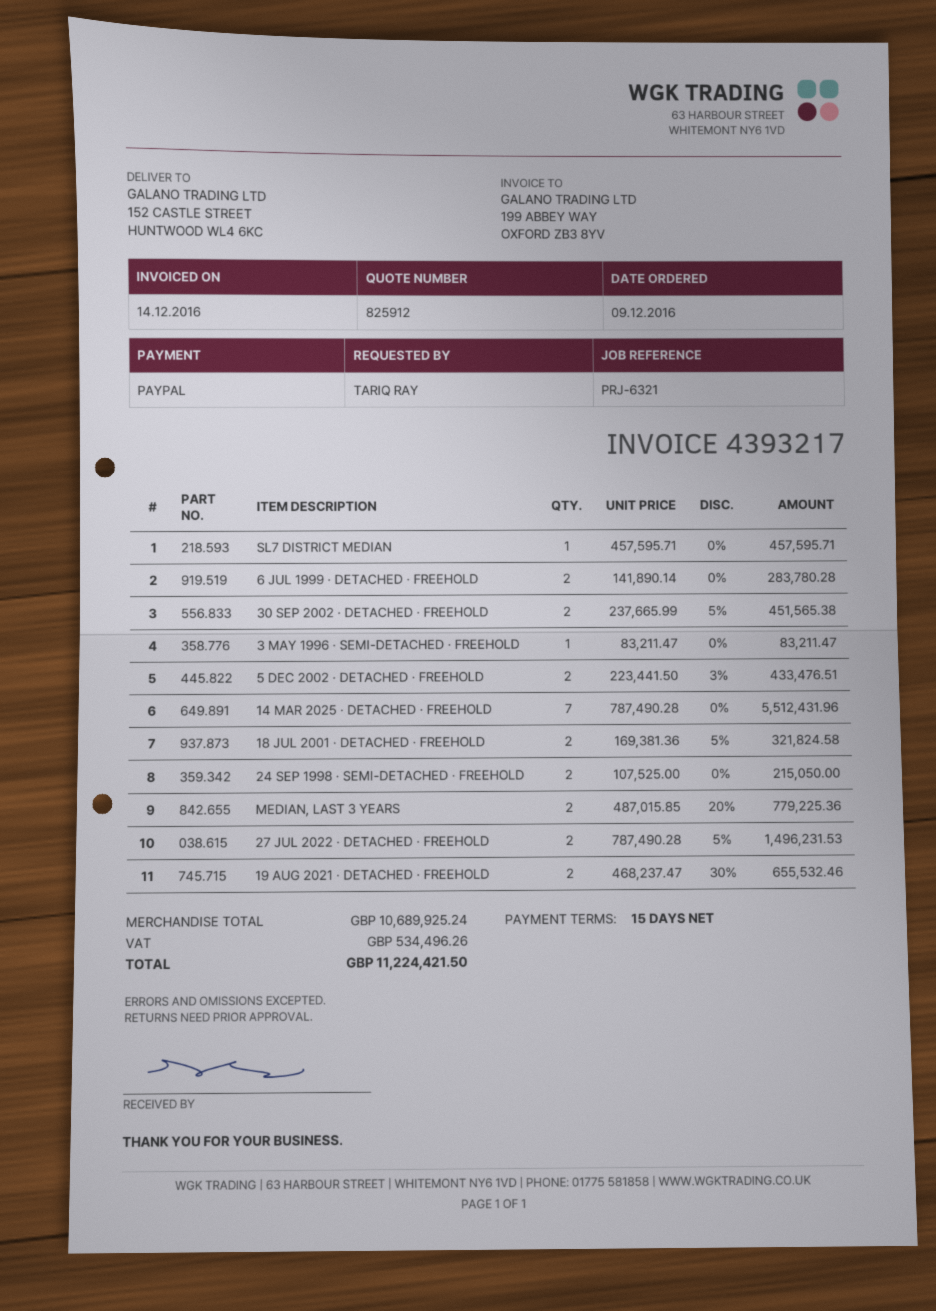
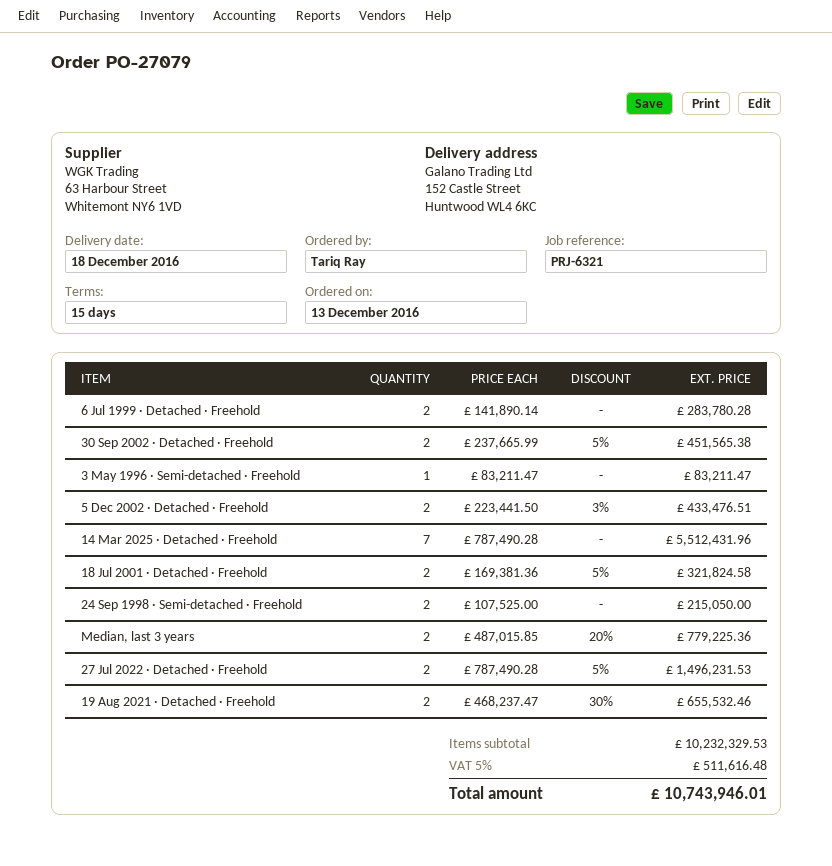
order date: 2016-12-09 -> 2016-12-13
SL7 DISTRICT MEDIAN: 1 x 457595.71 = 457595.71 -> none
subtotal: 10689925.24 -> 10232329.53
tax: 534496.26 -> 511616.48
total: 11224421.50 -> 10743946.01

